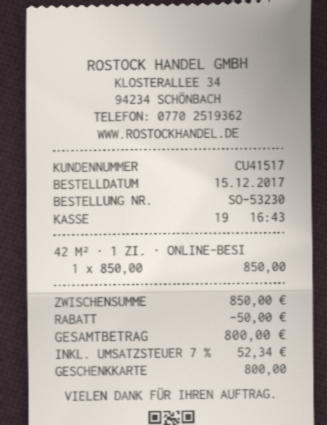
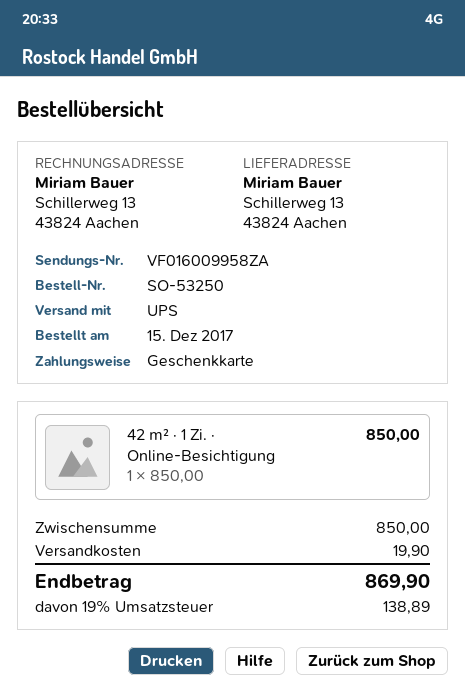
order number: SO-53230 -> SO-53250
discount: 50.00 -> none
shipping: none -> 19.90
tax: 7% = 52.34 -> 19% = 138.89
total: 800.00 -> 869.90

